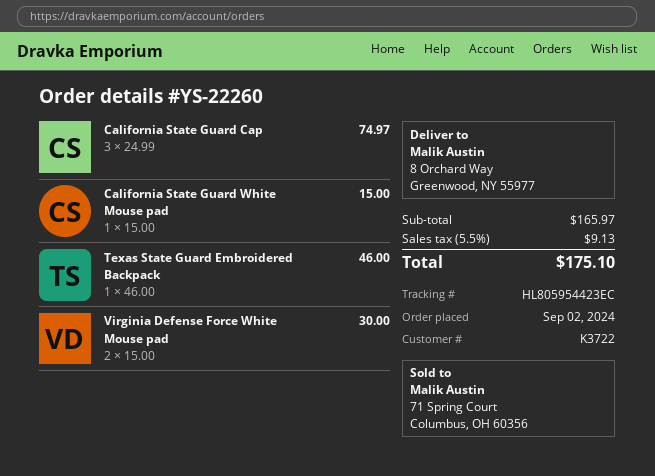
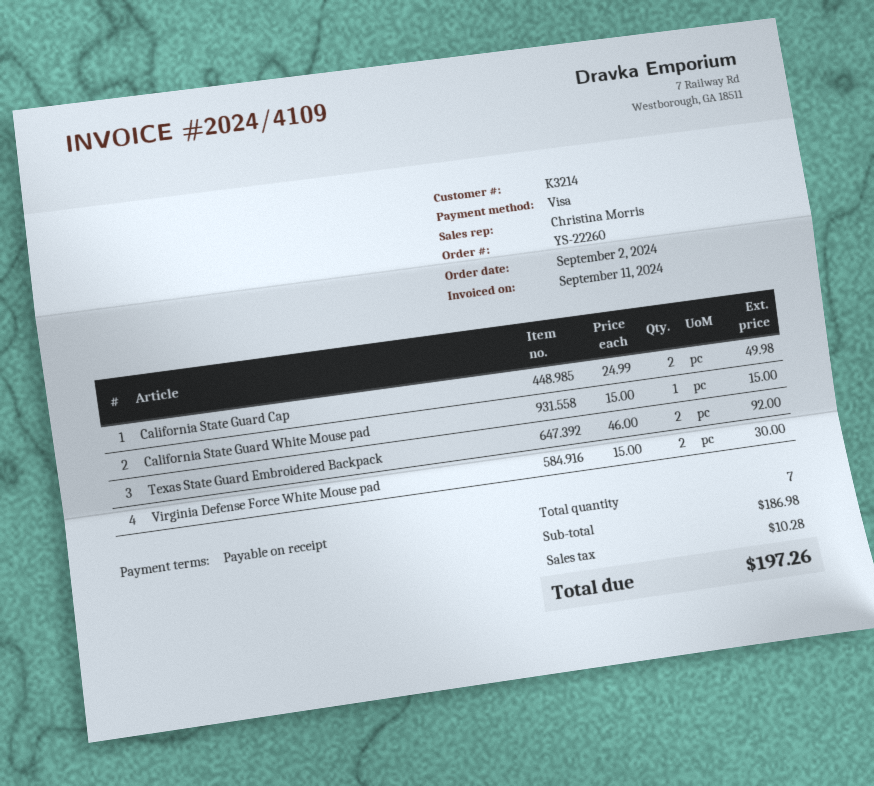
customer number: K3722 -> K3214
California State Guard Cap: 3 x 24.99 = 74.97 -> 2 x 24.99 = 49.98
Texas State Guard Embroidered Backpack: 1 x 46.00 = 46.00 -> 2 x 46.00 = 92.00
subtotal: 165.97 -> 186.98
tax: 9.13 -> 10.28
total: 175.10 -> 197.26

